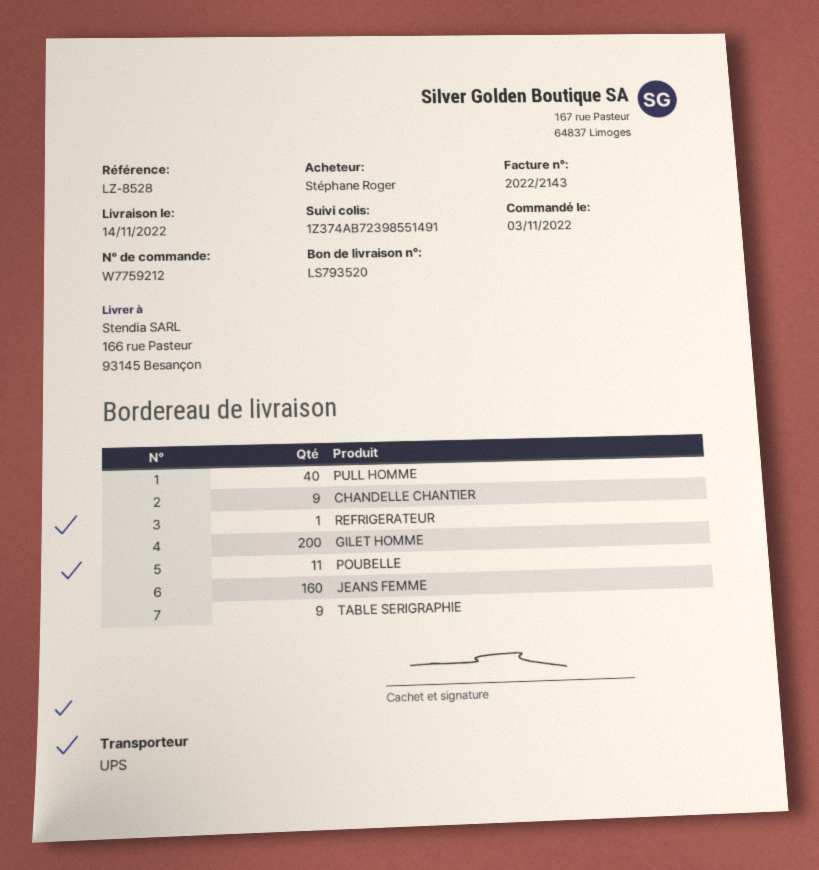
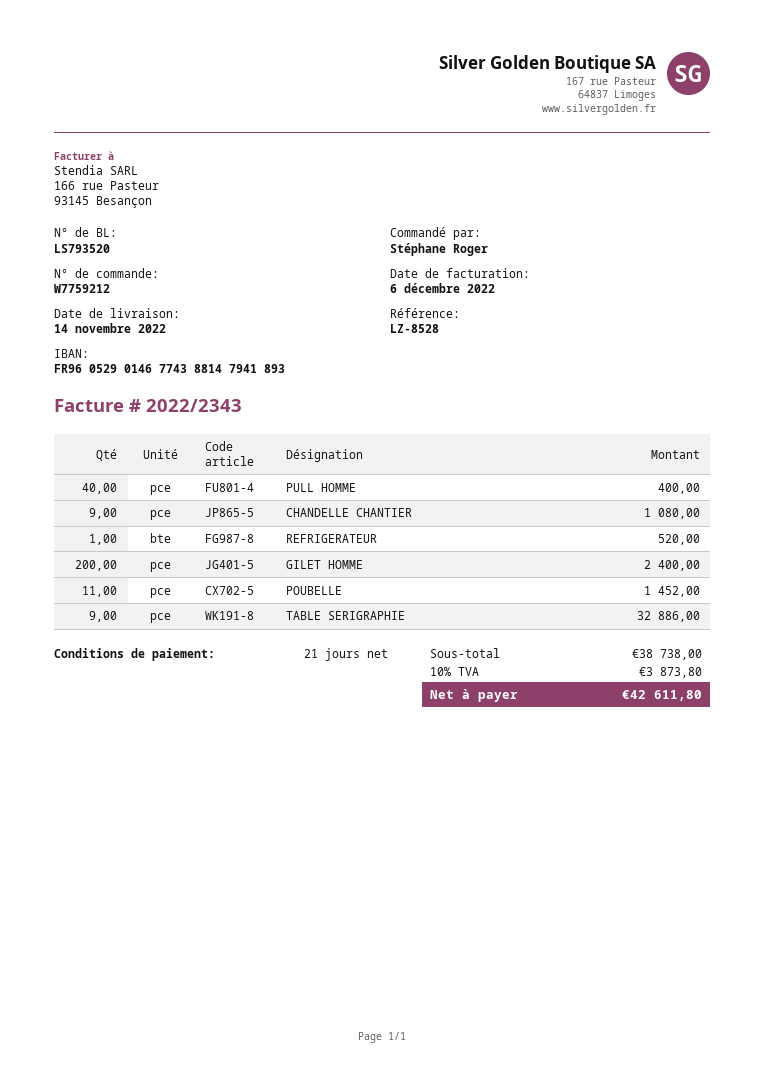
invoice number: 2022/2143 -> 2022/2343
JEANS FEMME: 160 -> none

